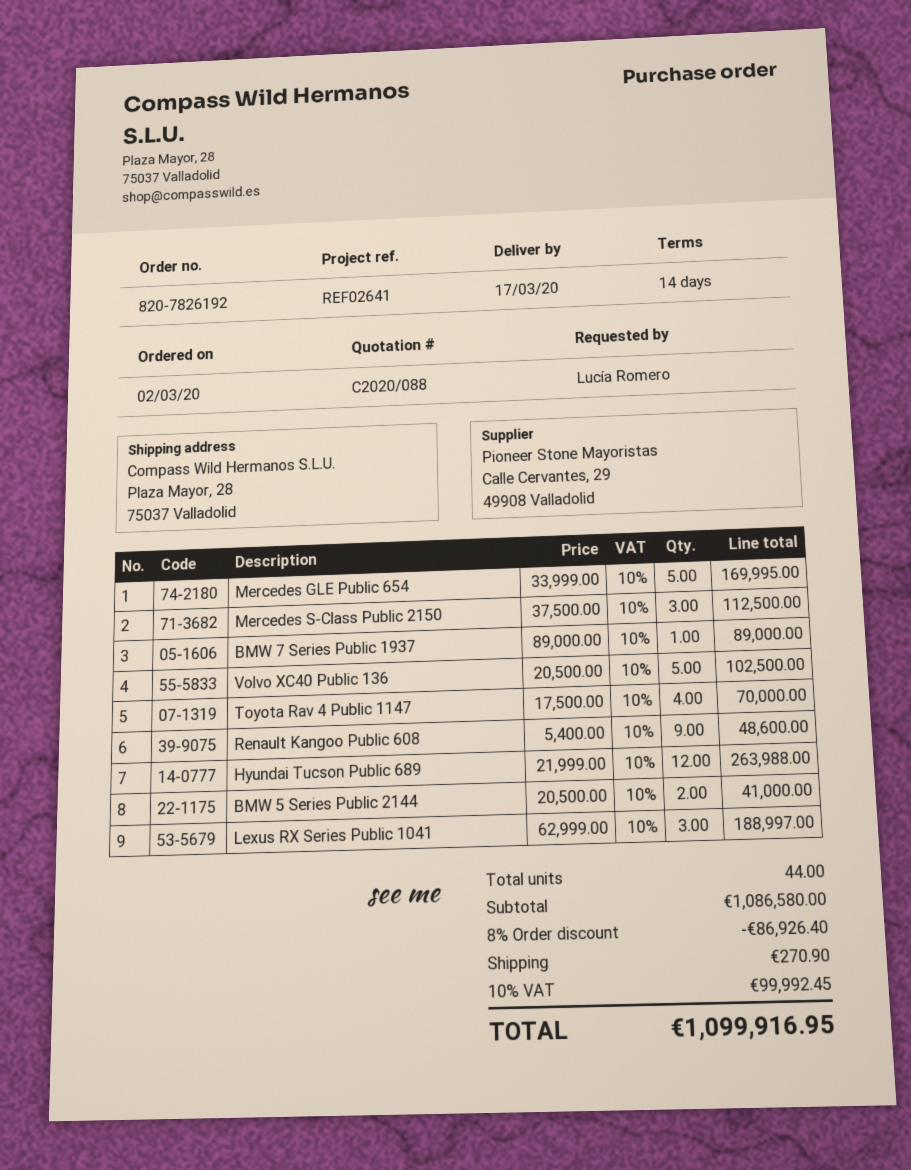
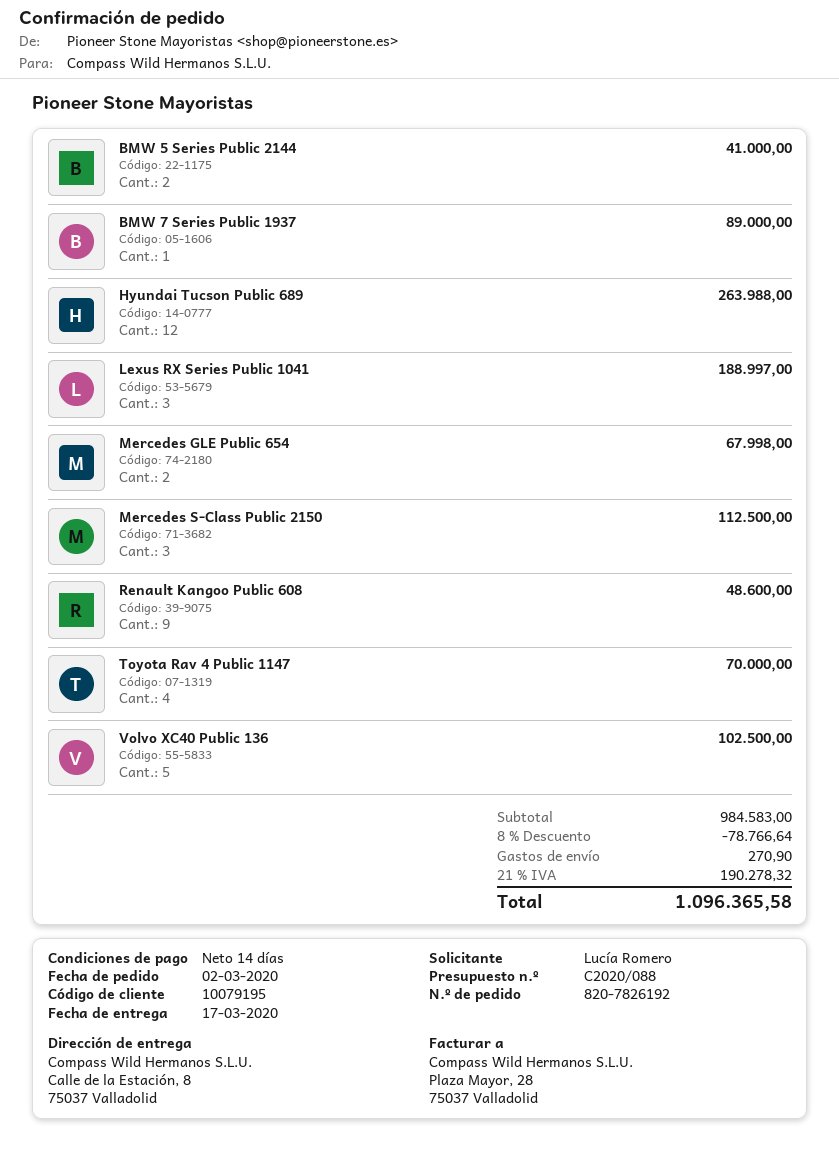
ship to: Plaza Mayor, 28, 75037 Valladolid -> Calle de la Estación, 8, 75037 Valladolid
Mercedes GLE Public 654: 5 for 169995.00 -> 2 for 67998.00
subtotal: 1086580.00 -> 984583.00
discount: 8% = 86926.40 -> 8% = 78766.64
tax: 10% = 99992.45 -> 21% = 190278.32
total: 1099916.95 -> 1096365.58

